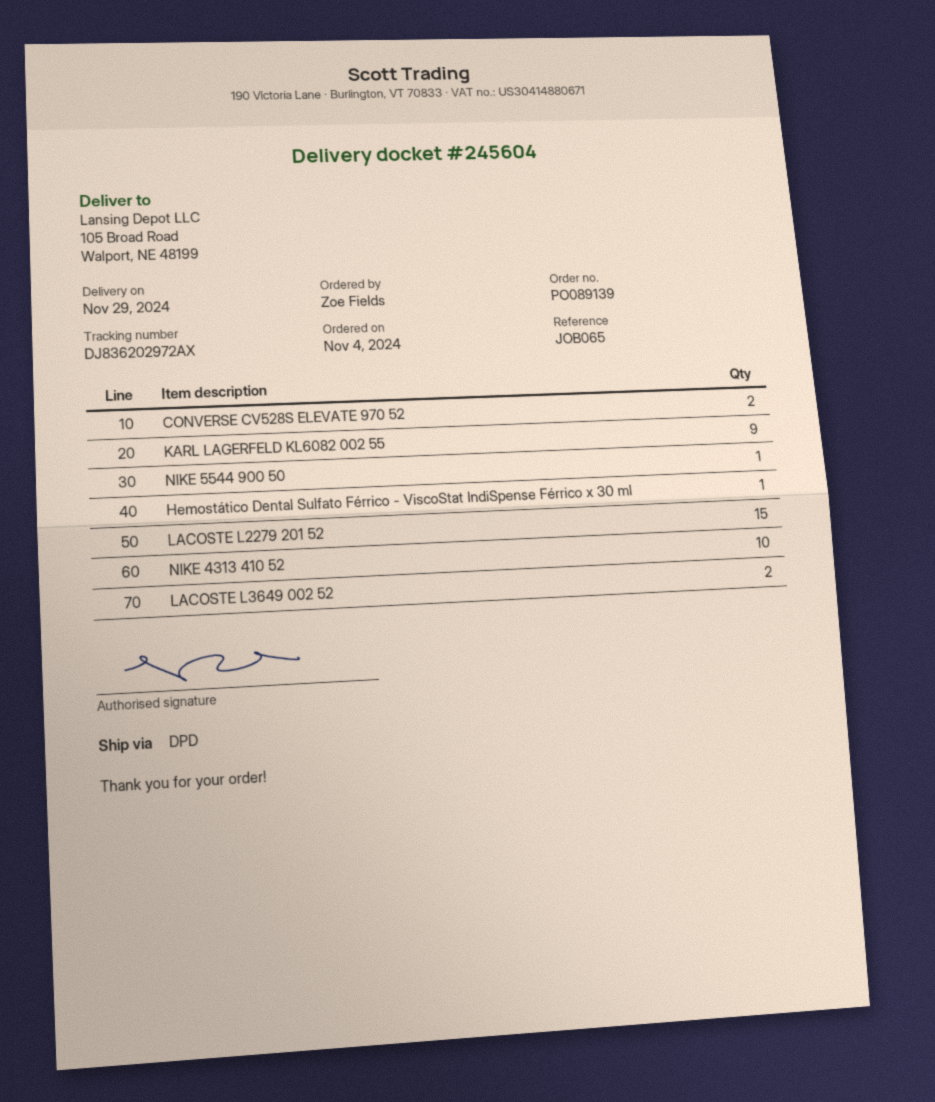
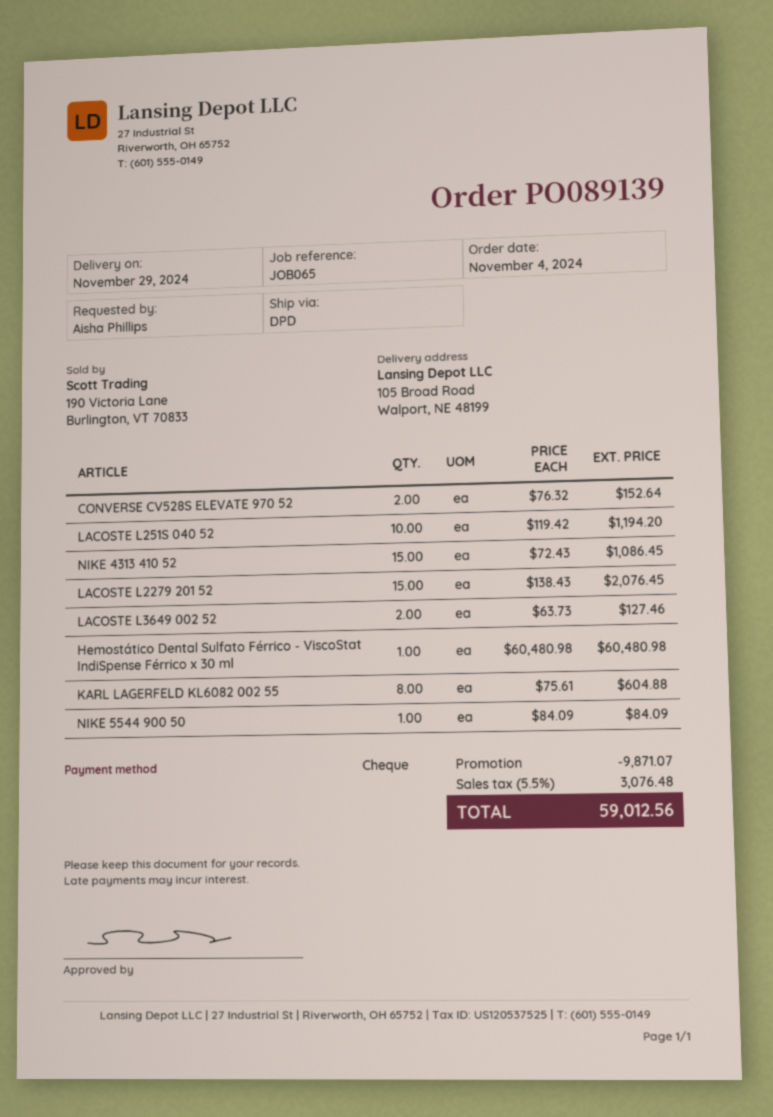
ordered by: Zoe Fields -> Aisha Phillips
KARL LAGERFELD KL6082 002 55: 9 -> 8
NIKE 4313 410 52: 10 -> 15
LACOSTE L251S 040 52: none -> 10

